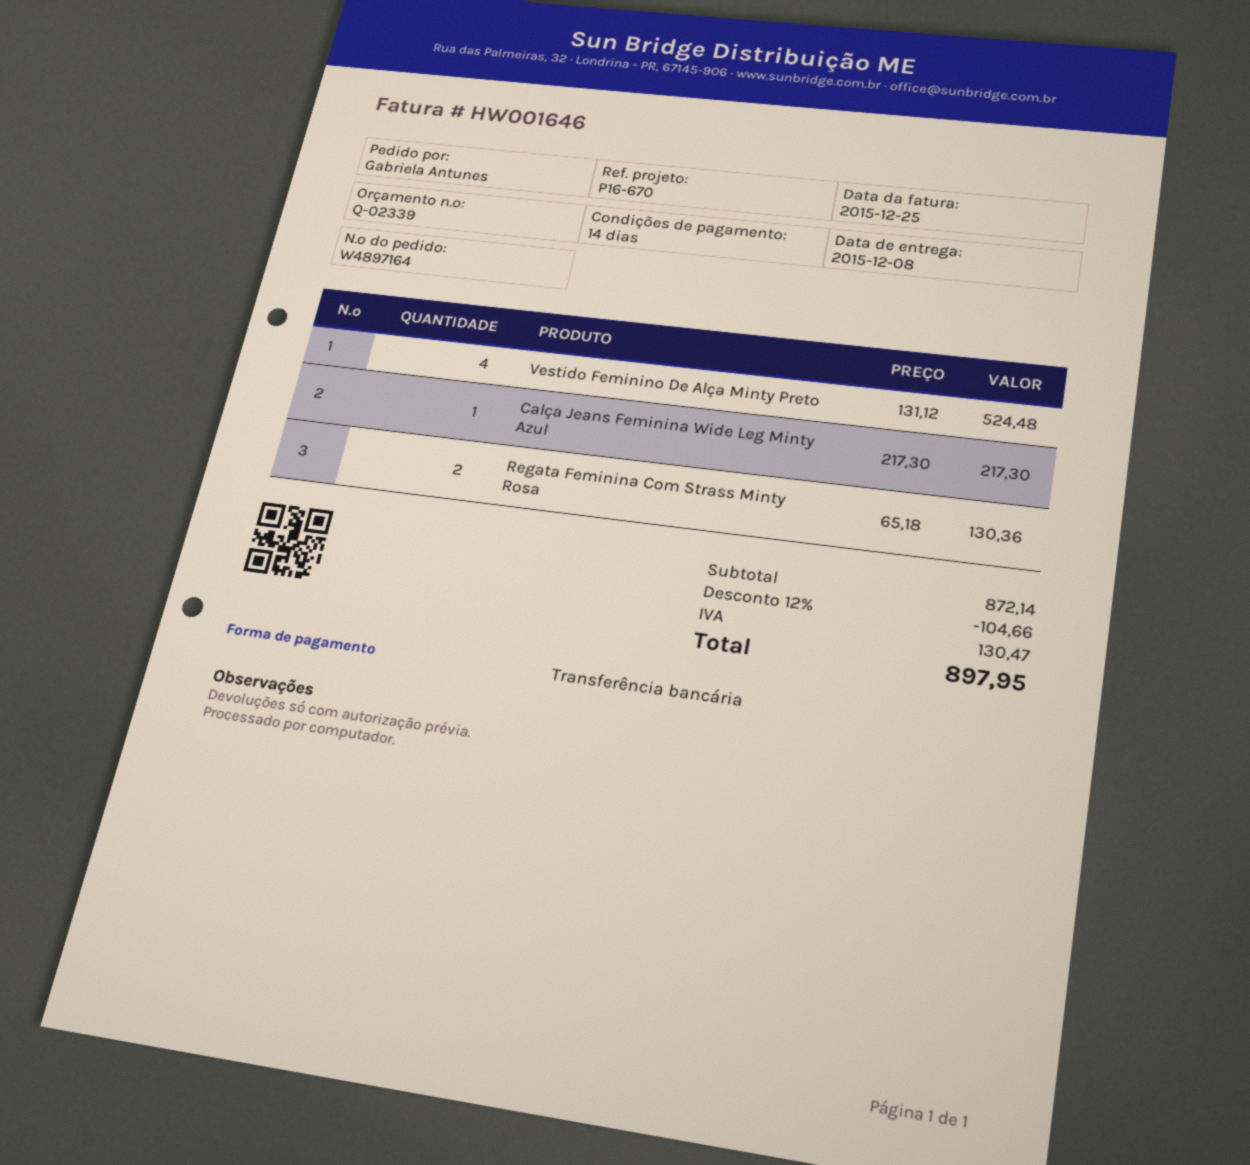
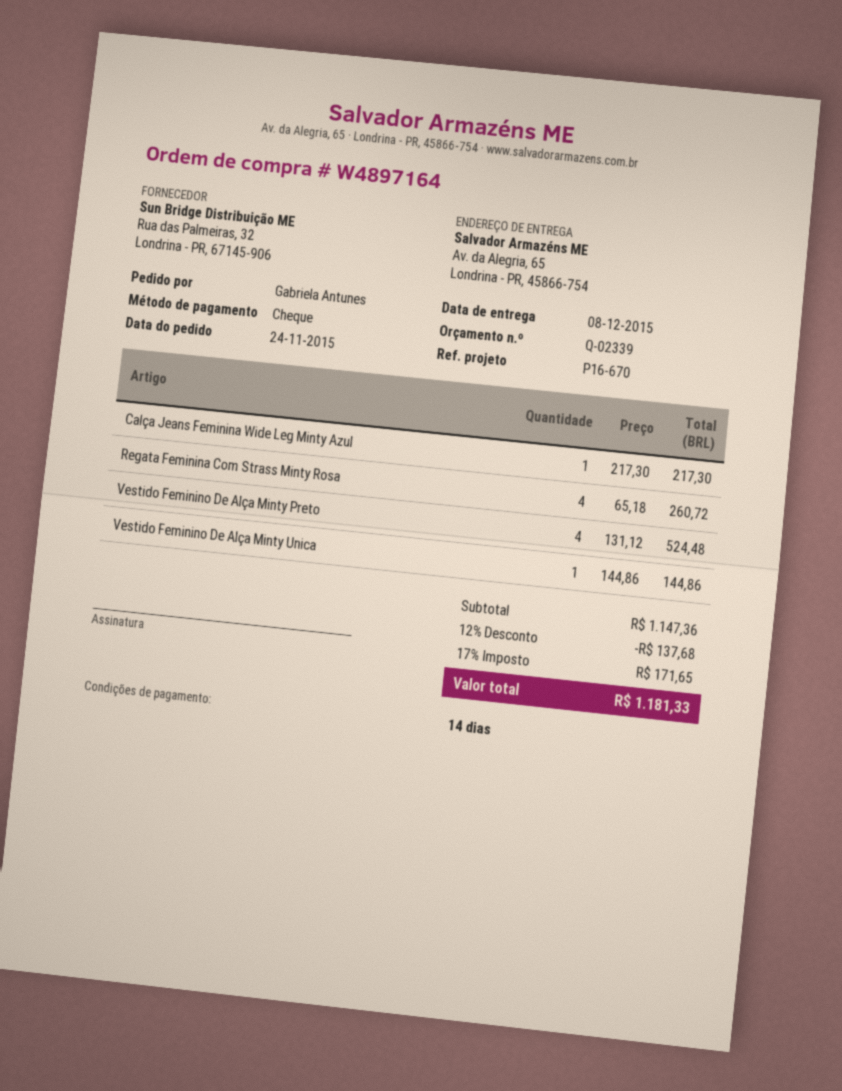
payment method: bank transfer -> cheque
Regata Feminina Com Strass Minty Rosa: 2 x 65.18 = 130.36 -> 4 x 65.18 = 260.72
Vestido Feminino De Alça Minty Unica: none -> 1 x 144.86 = 144.86
subtotal: 872.14 -> 1147.36
discount: 12% = 104.66 -> 12% = 137.68
tax: 130.47 -> 171.65
total: 897.95 -> 1181.33

